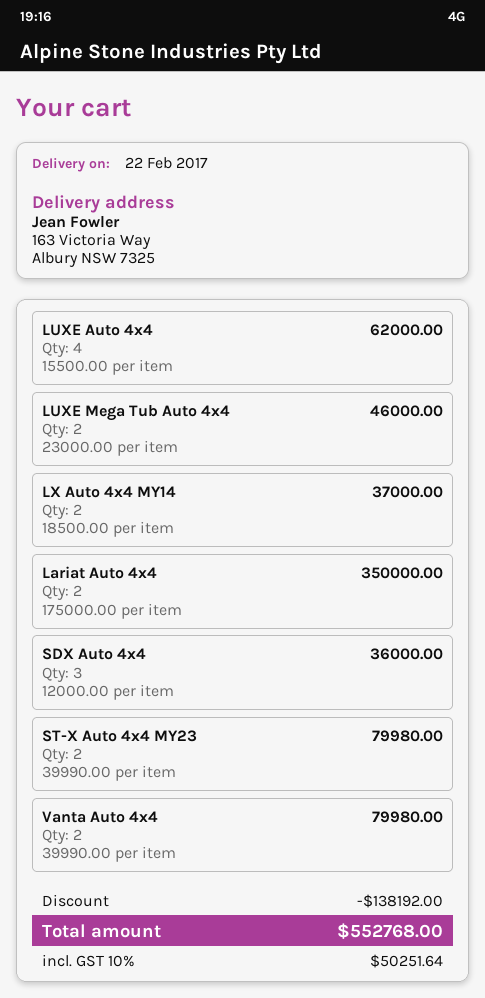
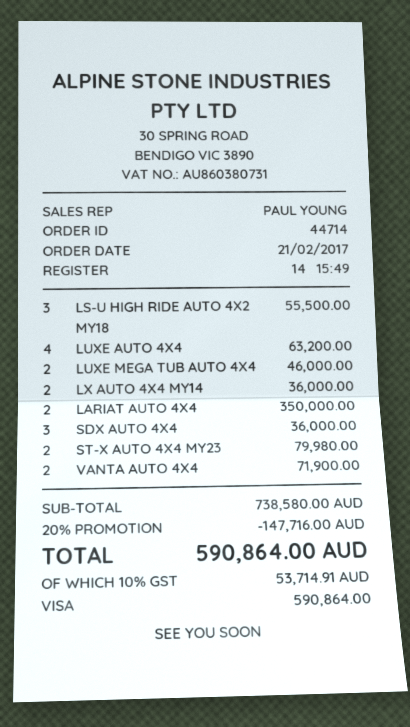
LUXE Auto 4x4: 4 for 62000.00 -> 4 for 63200.00
LX Auto 4x4 MY14: 2 for 37000.00 -> 2 for 36000.00
Vanta Auto 4x4: 2 for 79980.00 -> 2 for 71900.00
LS-U HIGH RIDE AUTO 4X2 MY18: none -> 3 for 55500.00
discount: 138192.00 -> 147716.00
tax: 10% = 50251.64 -> 10% = 53714.91
total: 552768.00 -> 590864.00

